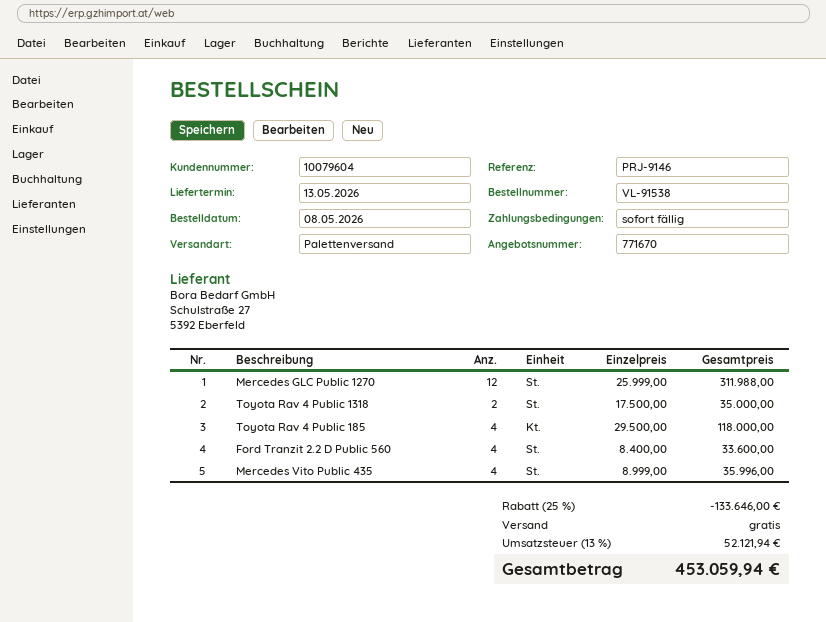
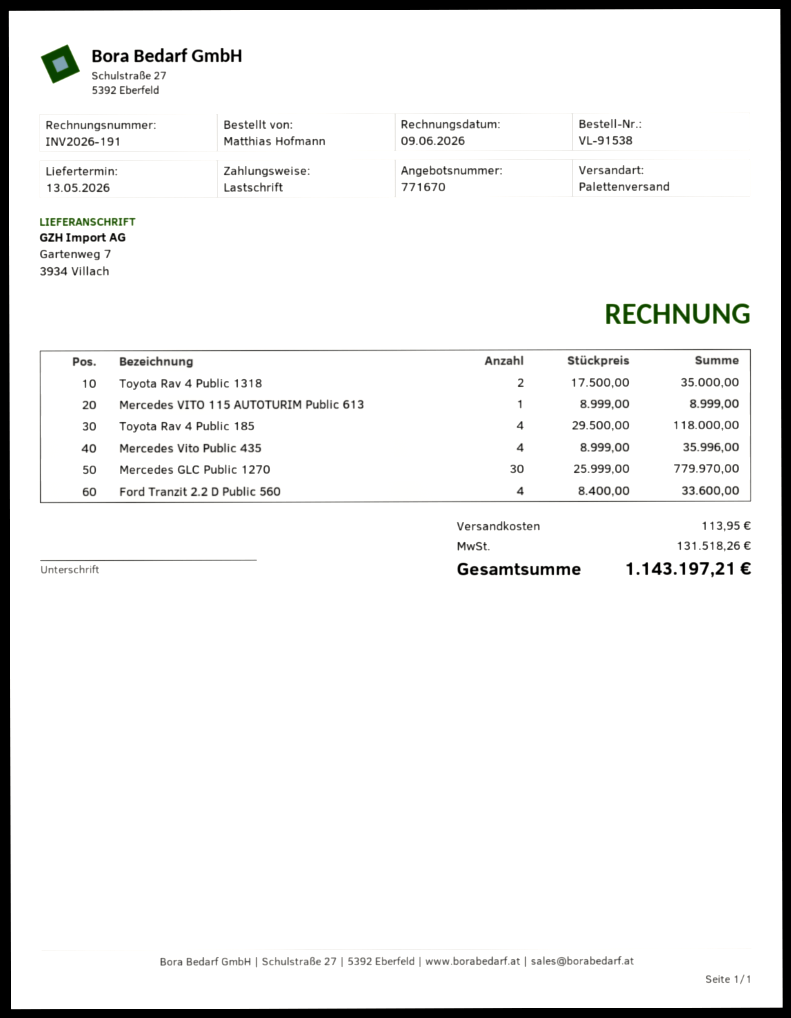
Mercedes GLC Public 1270: 12 x 25999.00 = 311988.00 -> 30 x 25999.00 = 779970.00
Mercedes VITO 115 AUTOTURIM Public 613: none -> 1 x 8999.00 = 8999.00
discount: 25% = 133646.00 -> none
shipping: 0.00 -> 113.95
tax: 52121.94 -> 131518.26
total: 453059.94 -> 1143197.21

